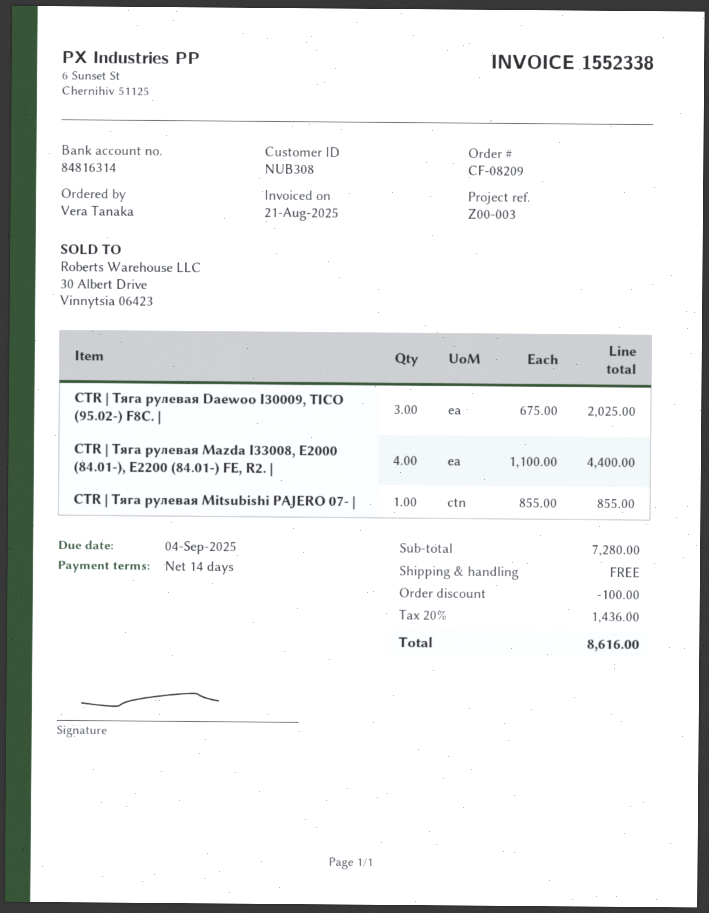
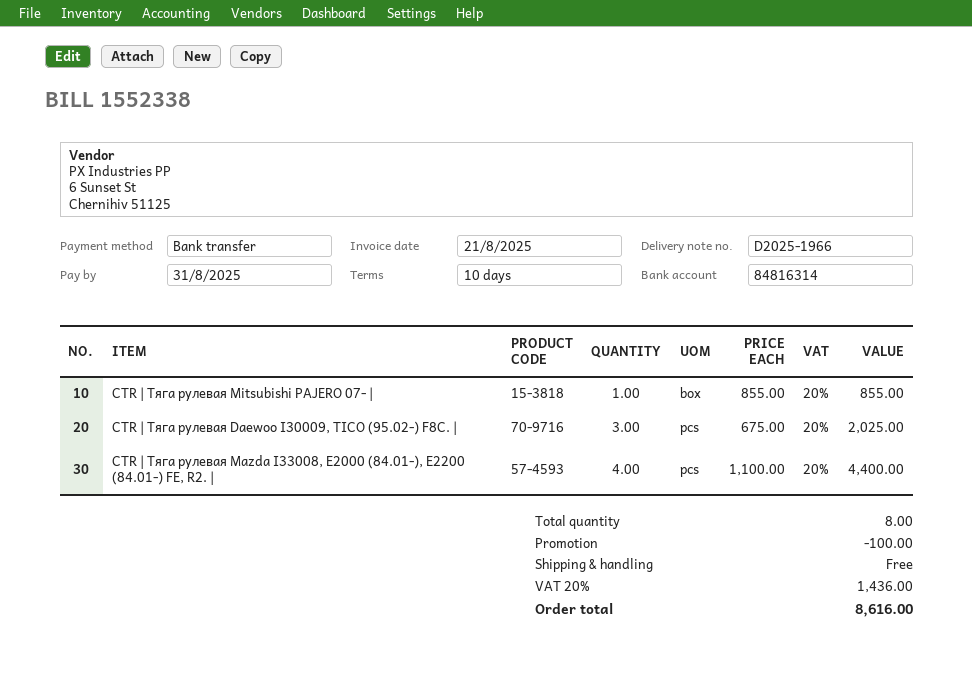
payment terms: 14 days -> 10 days
due date: 2025-09-04 -> 2025-08-31

